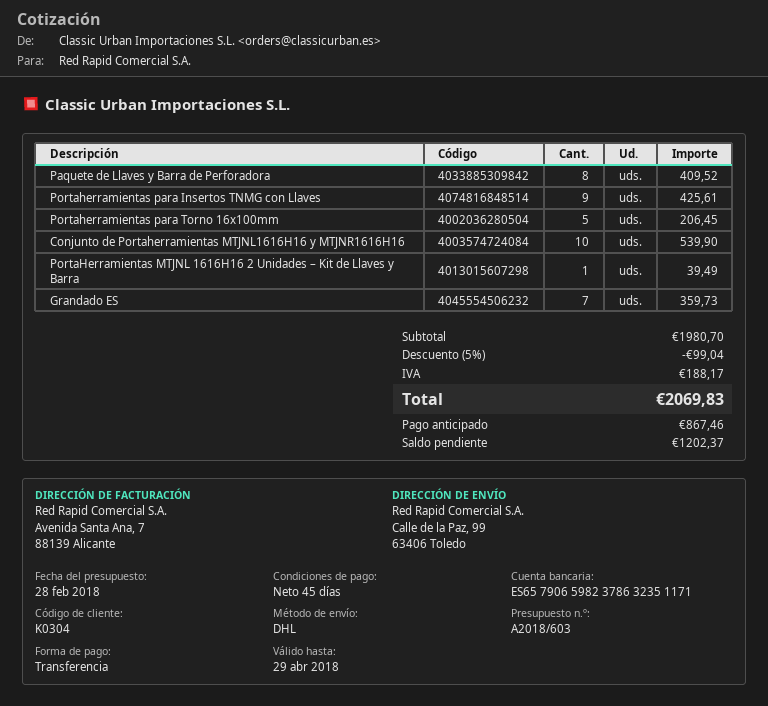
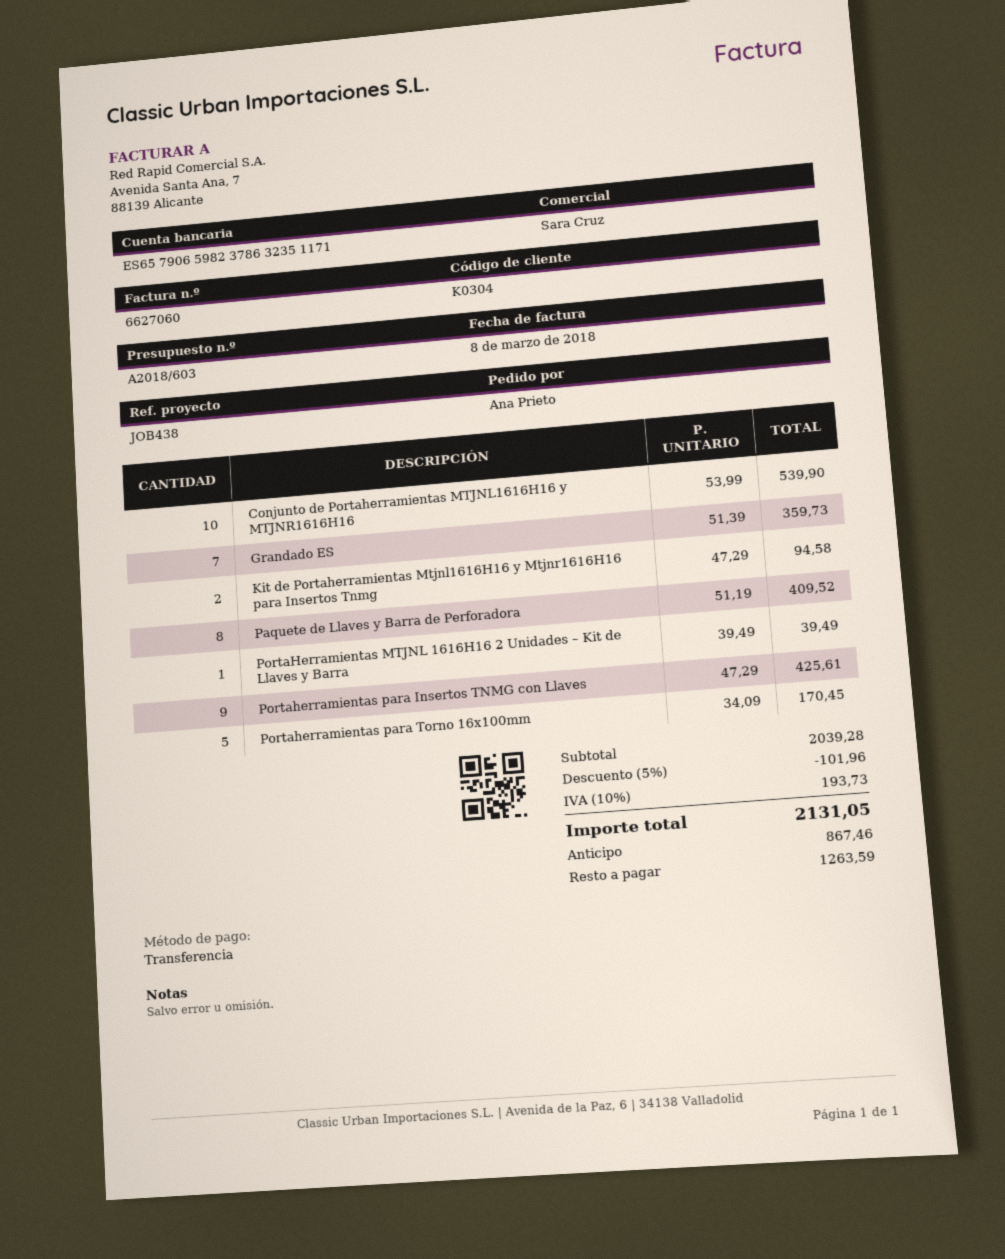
Portaherramientas para Torno 16x100mm: 5 for 206.45 -> 5 for 170.45
Kit de Portaherramientas Mtjnl1616H16 y Mtjnr1616H16 para Insertos Tnmg: none -> 2 for 94.58
subtotal: 1980.70 -> 2039.28
discount: 5% = 99.04 -> 5% = 101.96
tax: 188.17 -> 193.73
total: 2069.83 -> 2131.05
balance: 1202.37 -> 1263.59

